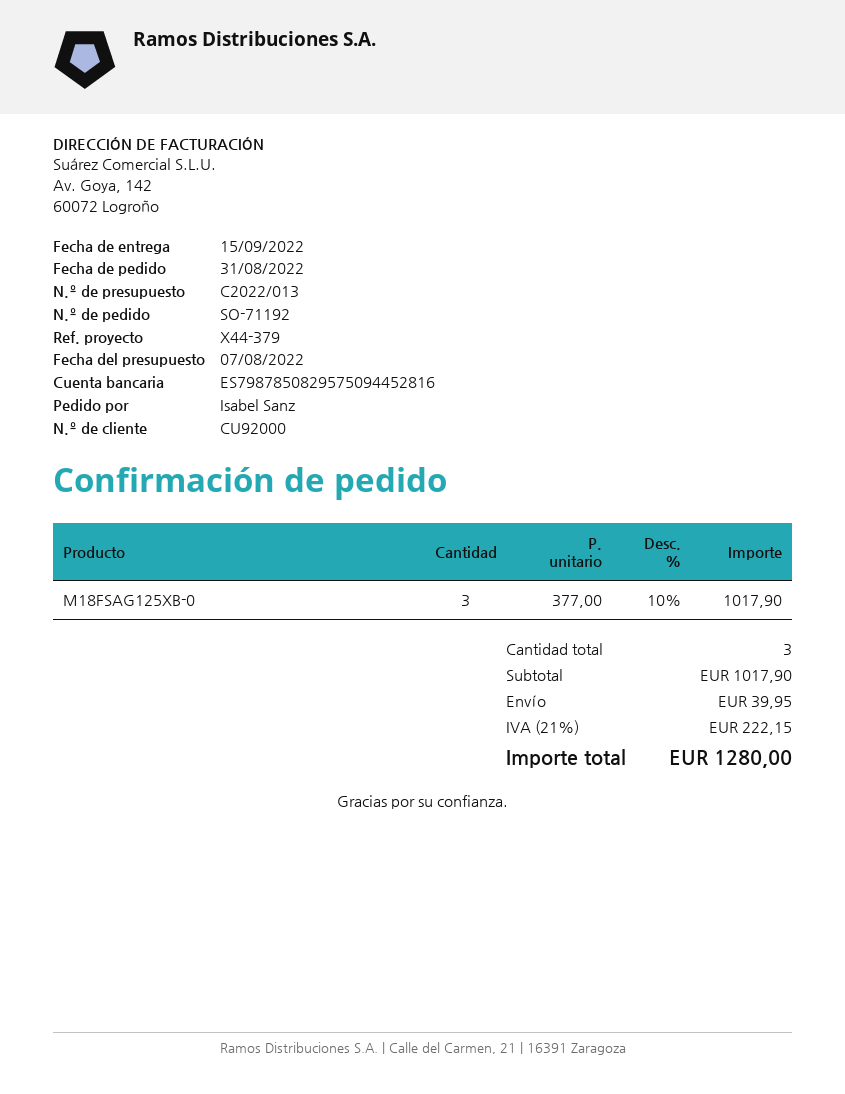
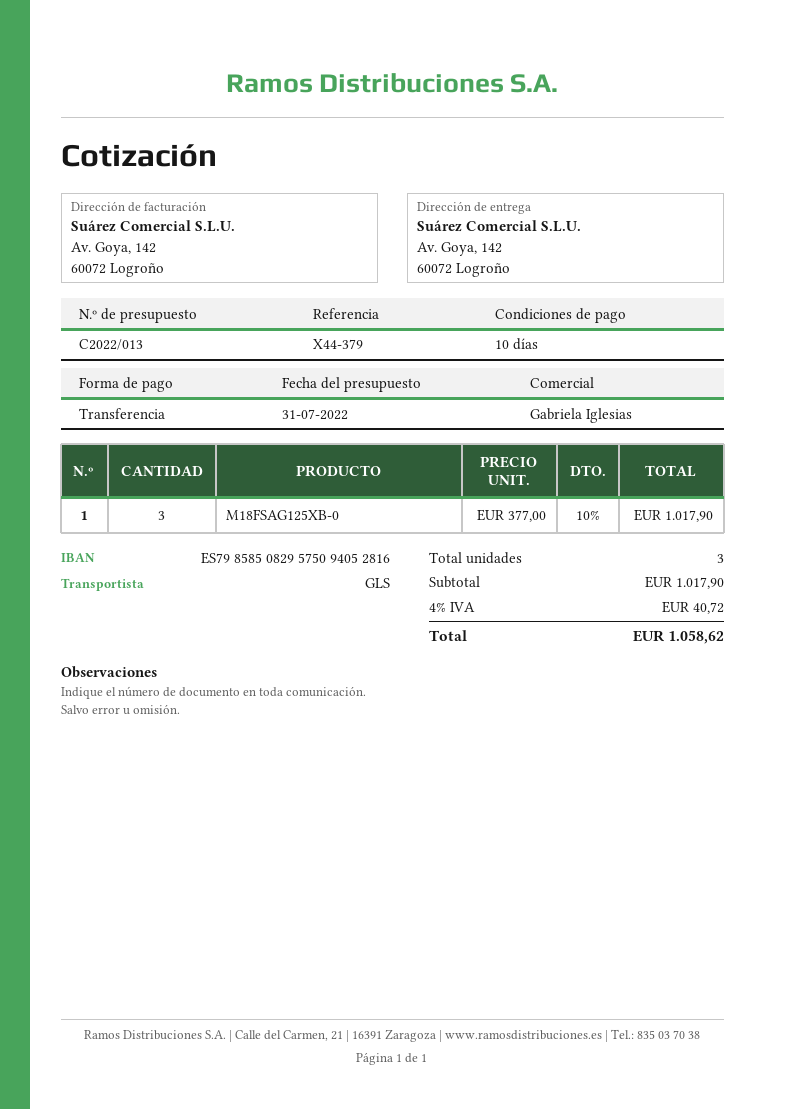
quote date: 2022-08-07 -> 2022-07-31
bank account: ES7987850829575094452816 -> ES7985850829575094052816
shipping: 39.95 -> none
tax: 21% = 222.15 -> 4% = 40.72
total: 1280.00 -> 1058.62

